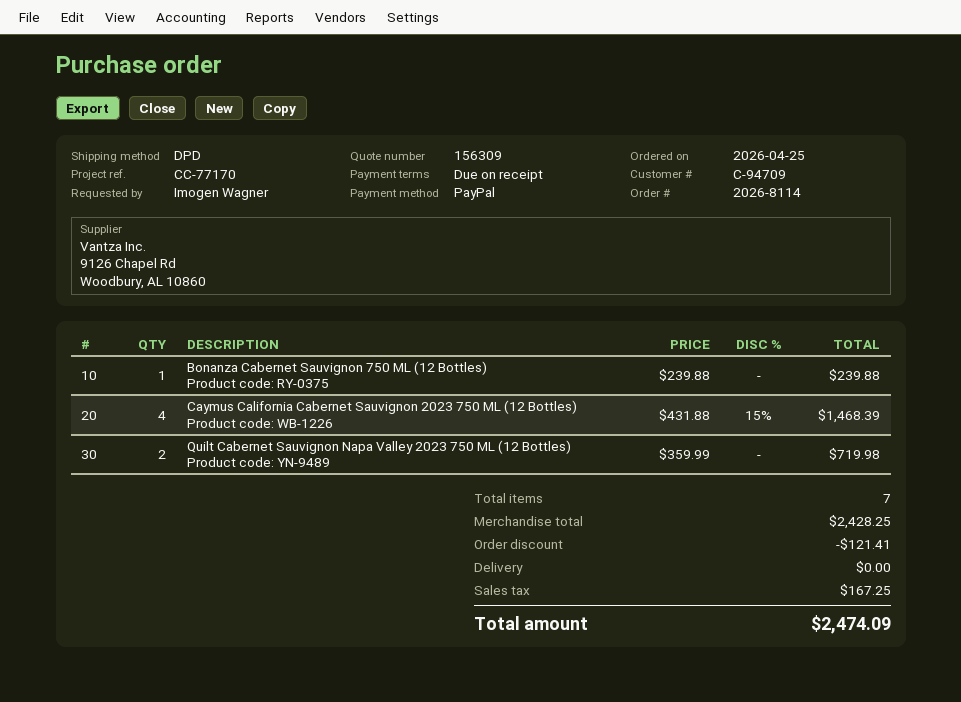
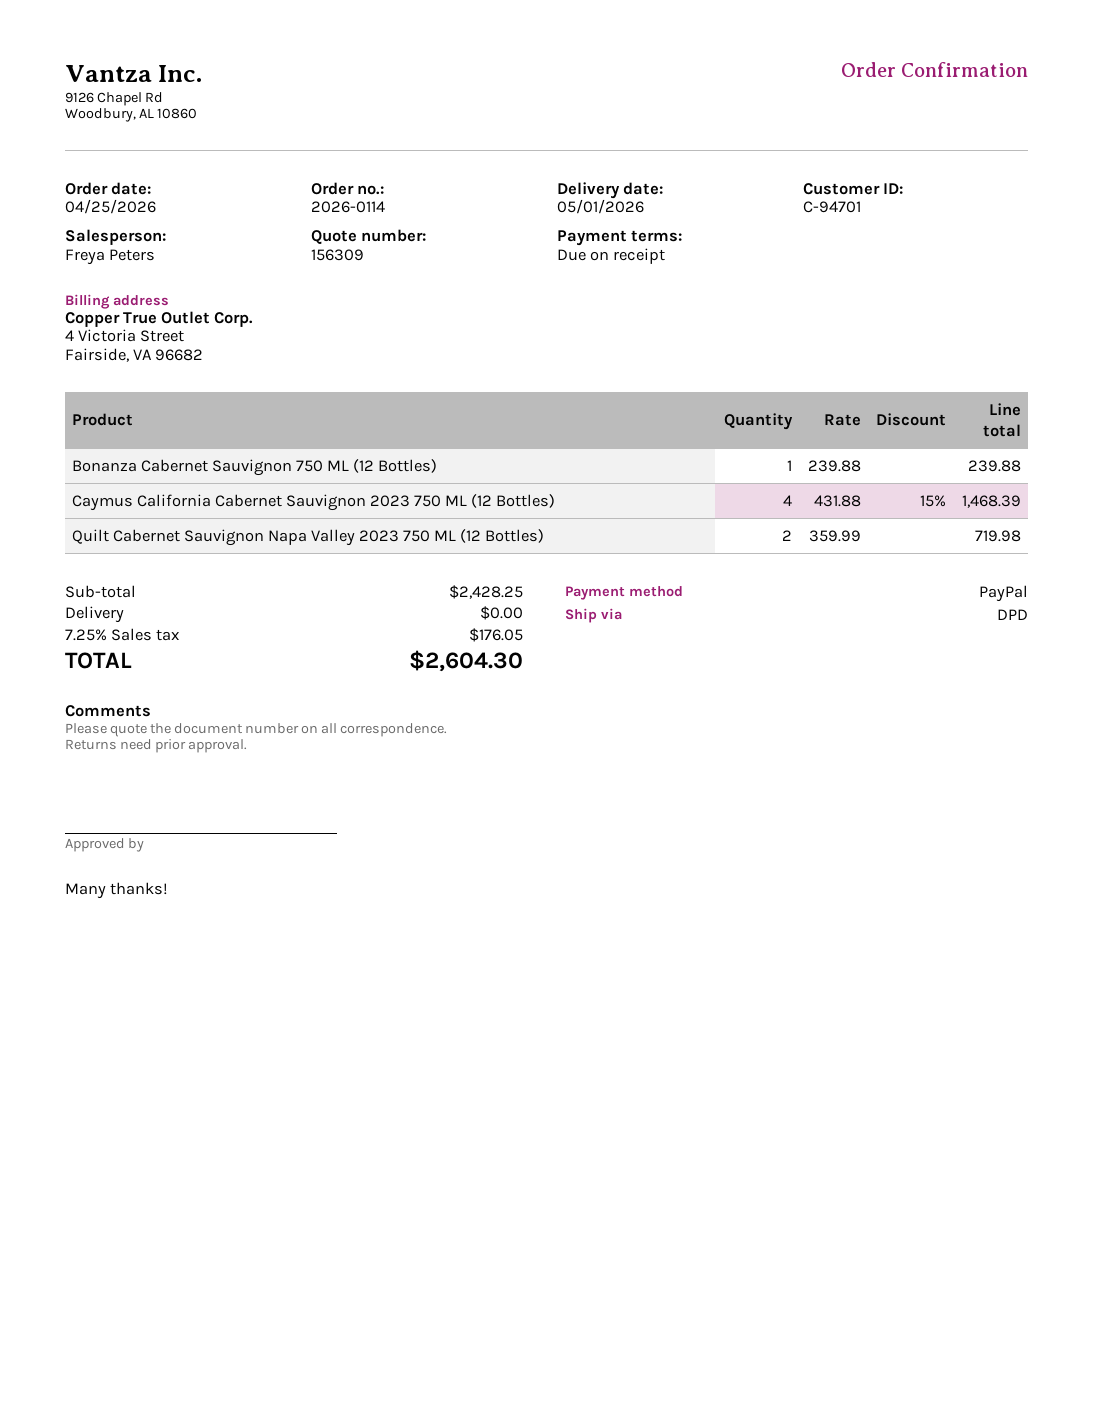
order number: 2026-8114 -> 2026-0114
customer number: C-94709 -> C-94701
discount: 121.41 -> none
tax: 167.25 -> 176.05
total: 2474.09 -> 2604.30

